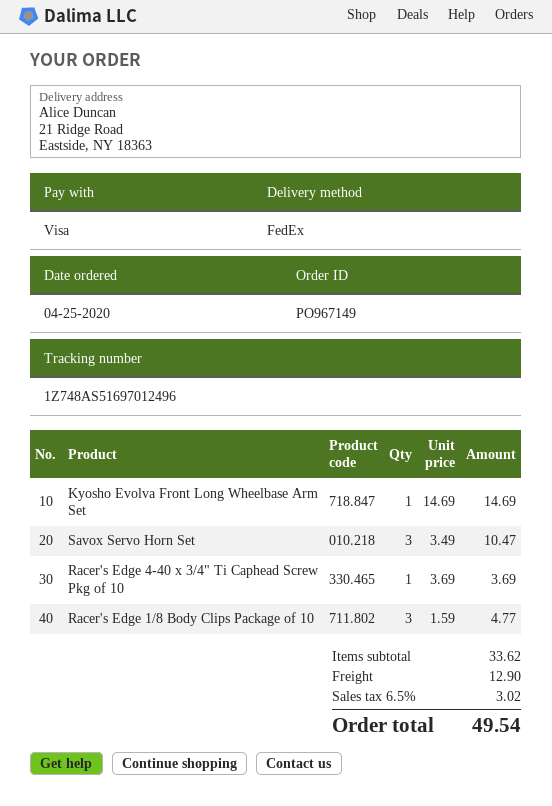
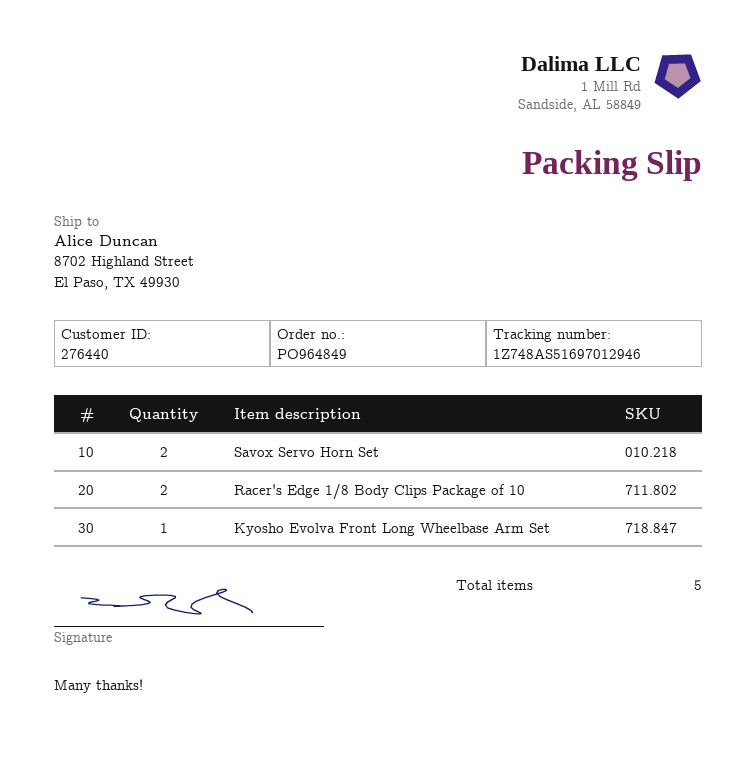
order number: PO967149 -> PO964849
tracking number: 1Z748AS51697012496 -> 1Z748AS51697012946
ship to: 21 Ridge Road, Eastside, NY 18363 -> 8702 Highland Street, El Paso, TX 49930
Savox Servo Horn Set: 3 -> 2
Racer's Edge 4-40 x 3/4" Ti Caphead Screw Pkg of 10: 1 -> none
Racer's Edge 1/8 Body Clips Package of 10: 3 -> 2

